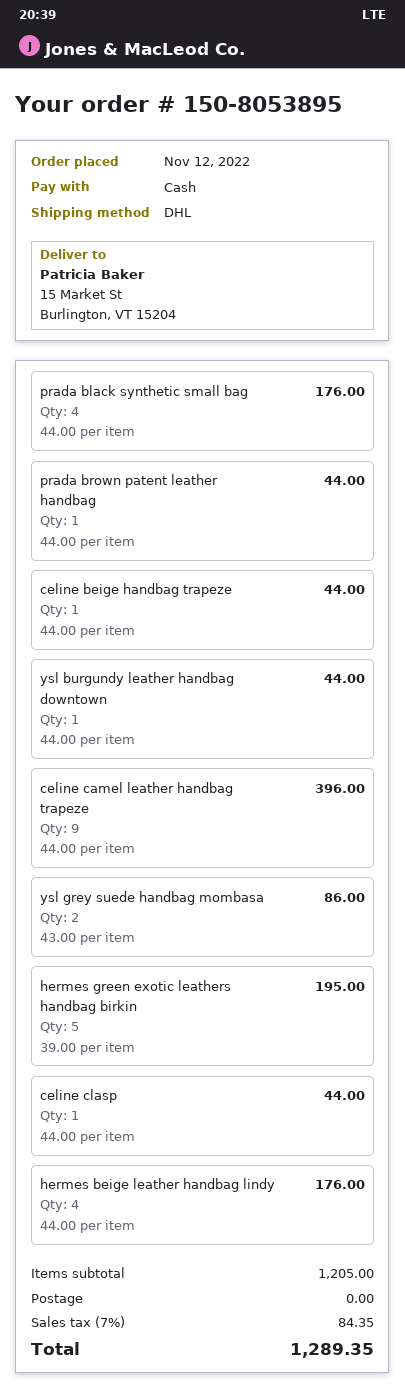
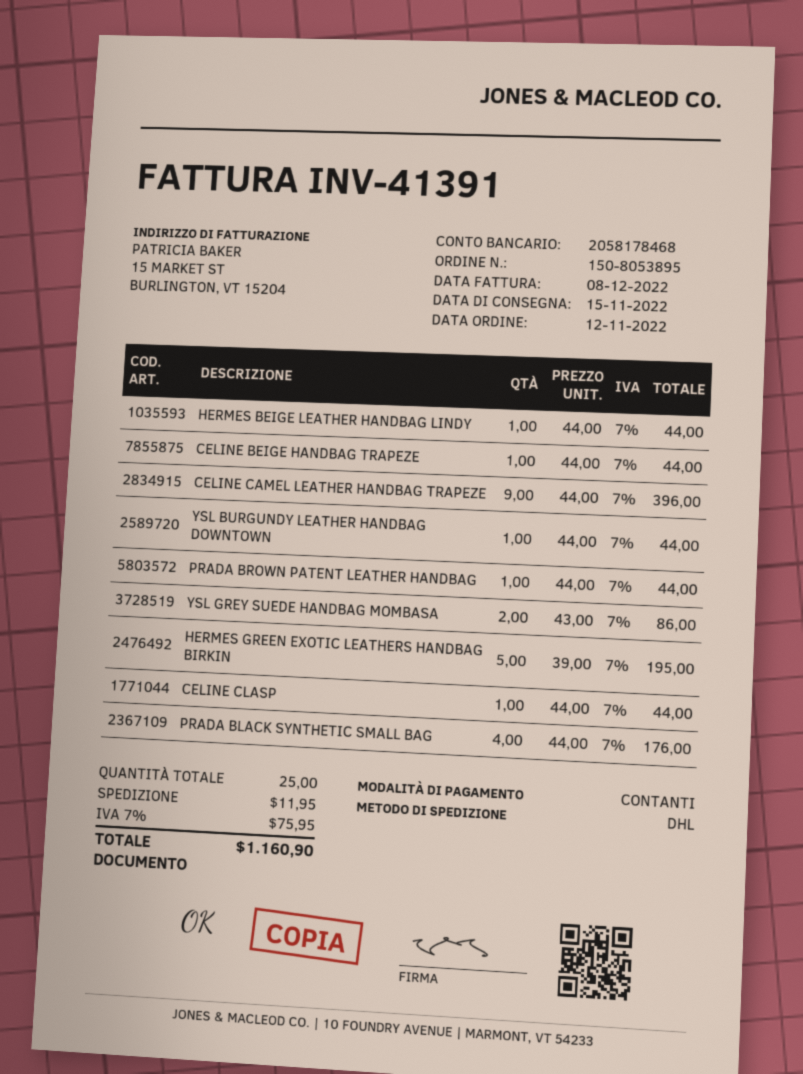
hermes beige leather handbag lindy: 4 x 44.00 = 176.00 -> 1 x 44.00 = 44.00
shipping: 0.00 -> 11.95
tax: 7% = 84.35 -> 7% = 75.95
total: 1289.35 -> 1160.90

